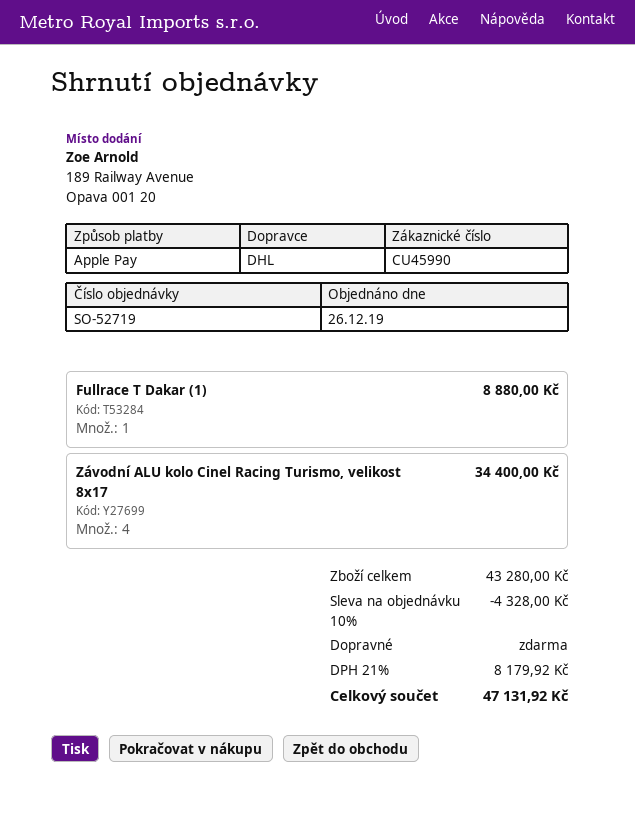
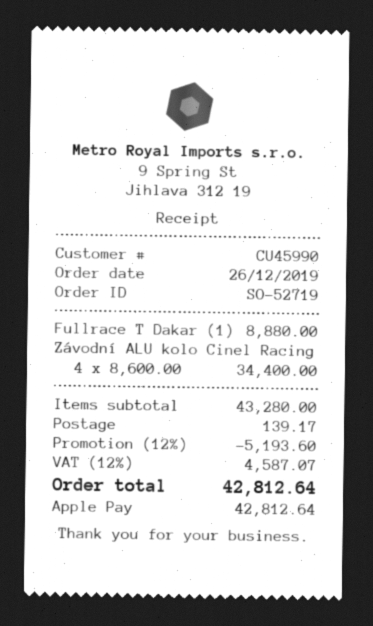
discount: 10% = 4328.00 -> 12% = 5193.60
shipping: 0.00 -> 139.17
tax: 21% = 8179.92 -> 12% = 4587.07
total: 47131.92 -> 42812.64

